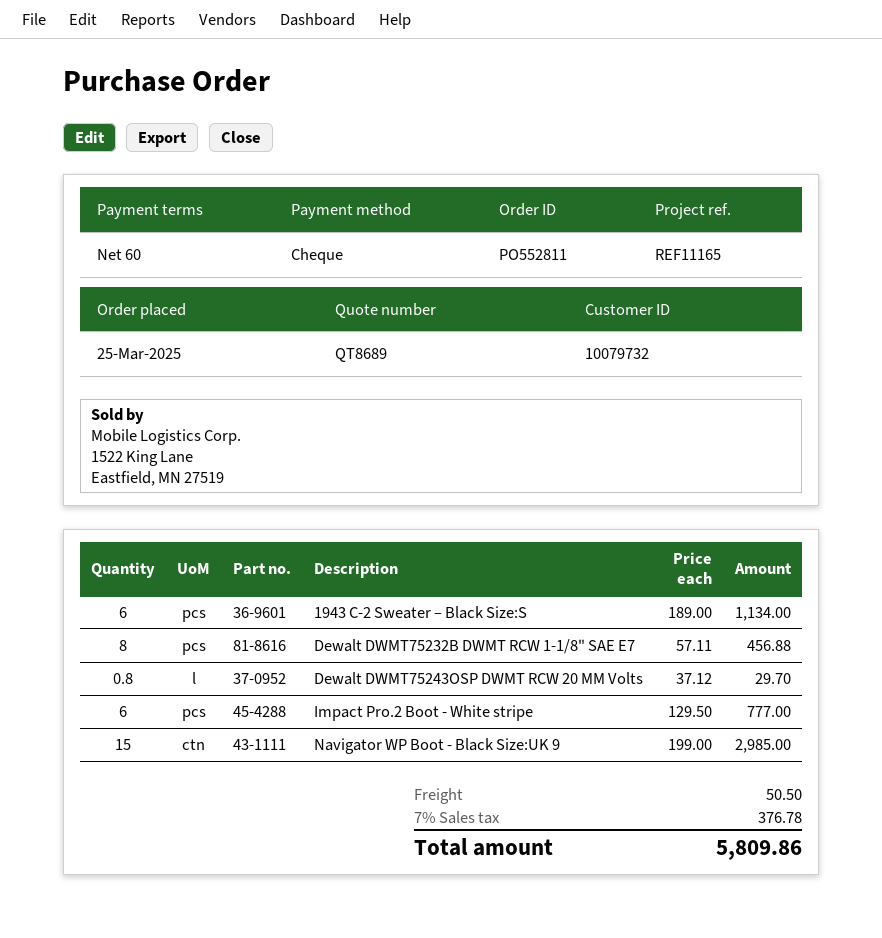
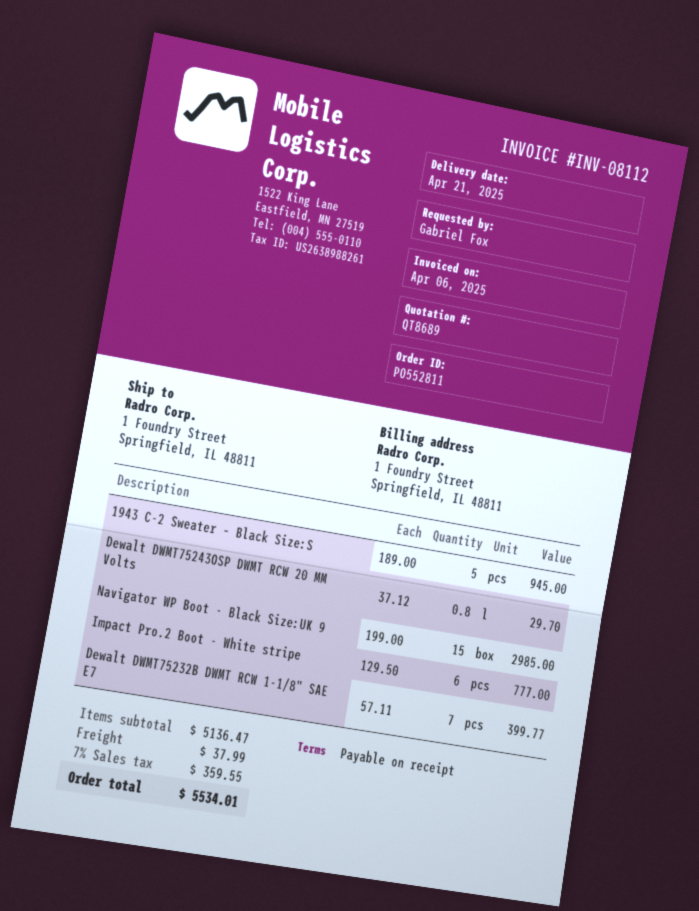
payment terms: 60 days -> on receipt
1943 C-2 Sweater – Black Size:S: 6 x 189.00 = 1134.00 -> 5 x 189.00 = 945.00
Dewalt DWMT75232B DWMT RCW 1-1/8" SAE E7: 8 x 57.11 = 456.88 -> 7 x 57.11 = 399.77
shipping: 50.50 -> 37.99
tax: 7% = 376.78 -> 7% = 359.55
total: 5809.86 -> 5534.01

